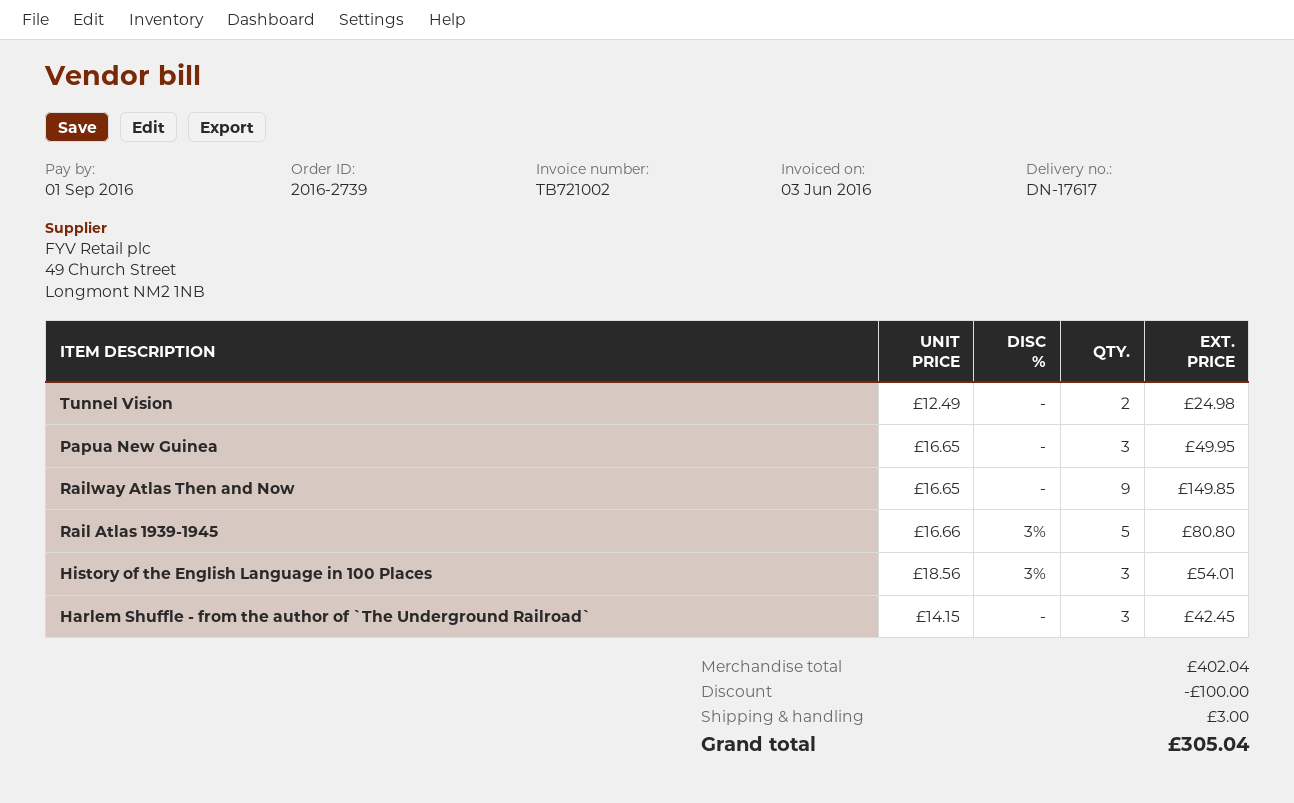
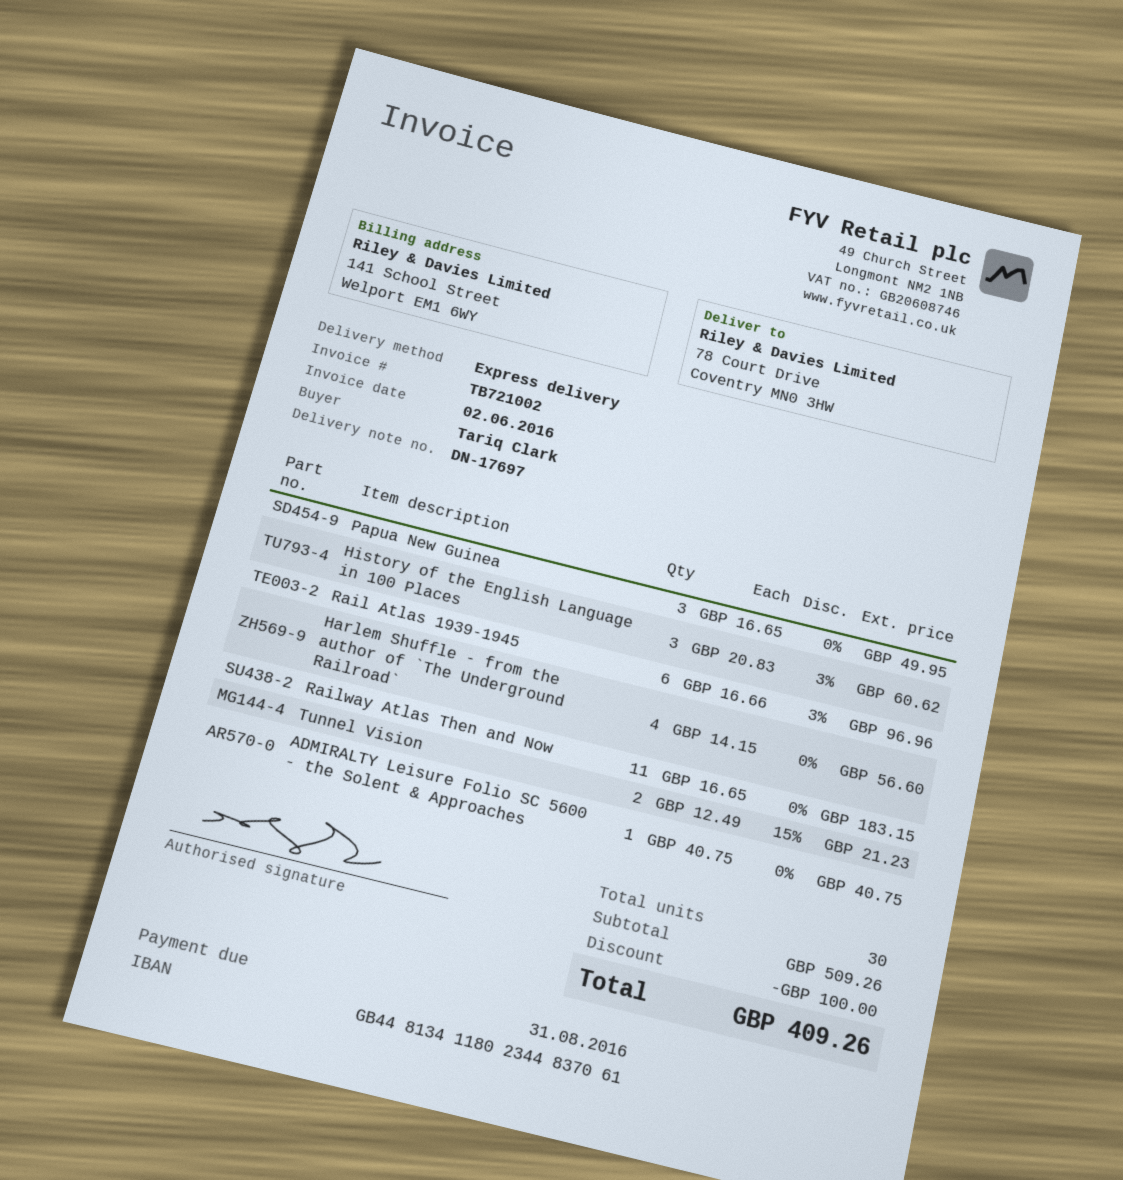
delivery note number: DN-17617 -> DN-17697
invoice date: 2016-06-03 -> 2016-06-02
due date: 2016-09-01 -> 2016-08-31
Tunnel Vision: 2 x 12.49 = 24.98 -> 2 x 12.49 - 15% = 21.23
Railway Atlas Then and Now: 9 x 16.65 = 149.85 -> 11 x 16.65 = 183.15
Rail Atlas 1939-1945: 5 x 16.66 - 3% = 80.80 -> 6 x 16.66 - 3% = 96.96
History of the English Language in 100 Places: 3 x 18.56 - 3% = 54.01 -> 3 x 20.83 - 3% = 60.62
Harlem Shuffle - from the author of `The Underground Railroad`: 3 x 14.15 = 42.45 -> 4 x 14.15 = 56.60
ADMIRALTY Leisure Folio SC 5600 - the Solent & Approaches: none -> 1 x 40.75 = 40.75
subtotal: 402.04 -> 509.26
shipping: 3.00 -> none
total: 305.04 -> 409.26

